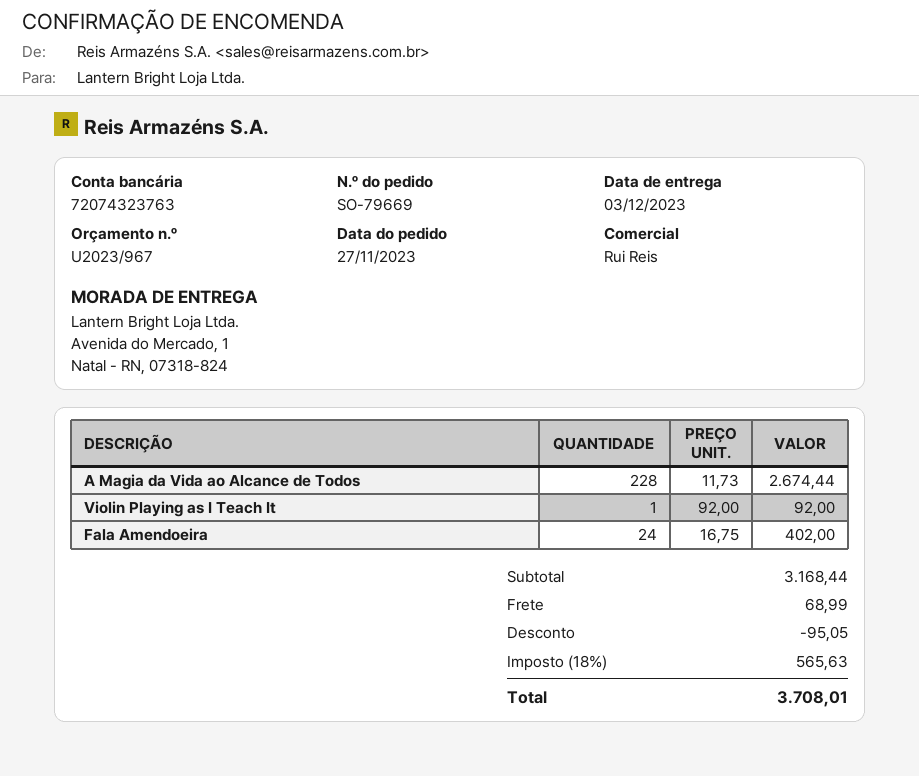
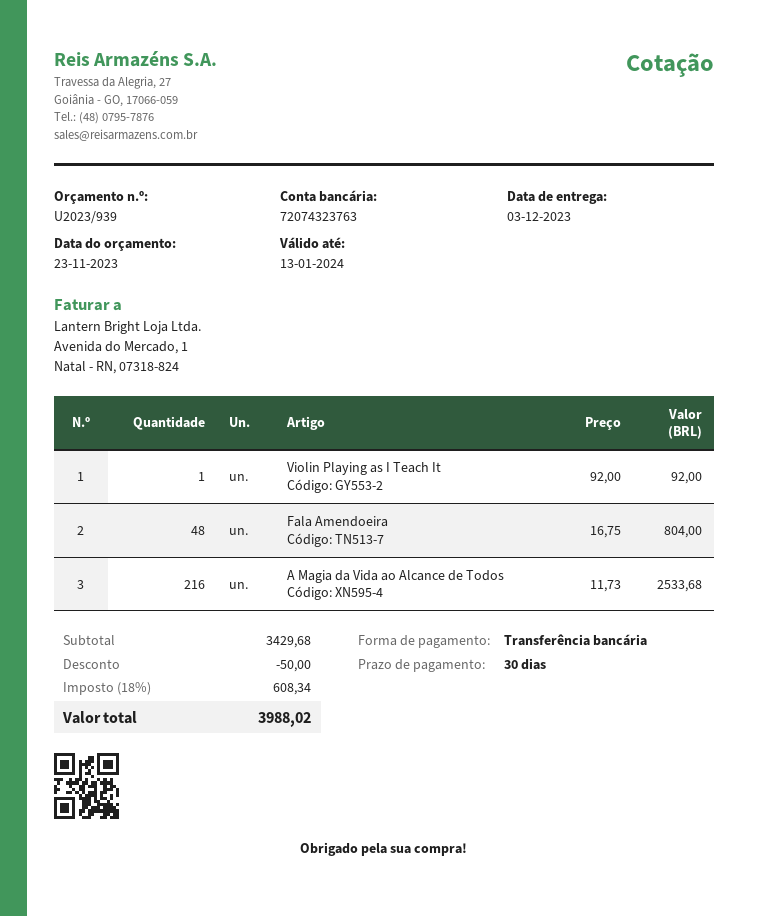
quote number: U2023/967 -> U2023/939
A Magia da Vida ao Alcance de Todos: 228 x 11.73 = 2674.44 -> 216 x 11.73 = 2533.68
Fala Amendoeira: 24 x 16.75 = 402.00 -> 48 x 16.75 = 804.00
subtotal: 3168.44 -> 3429.68
discount: 95.05 -> 50.00
shipping: 68.99 -> none
tax: 18% = 565.63 -> 18% = 608.34
total: 3708.01 -> 3988.02

